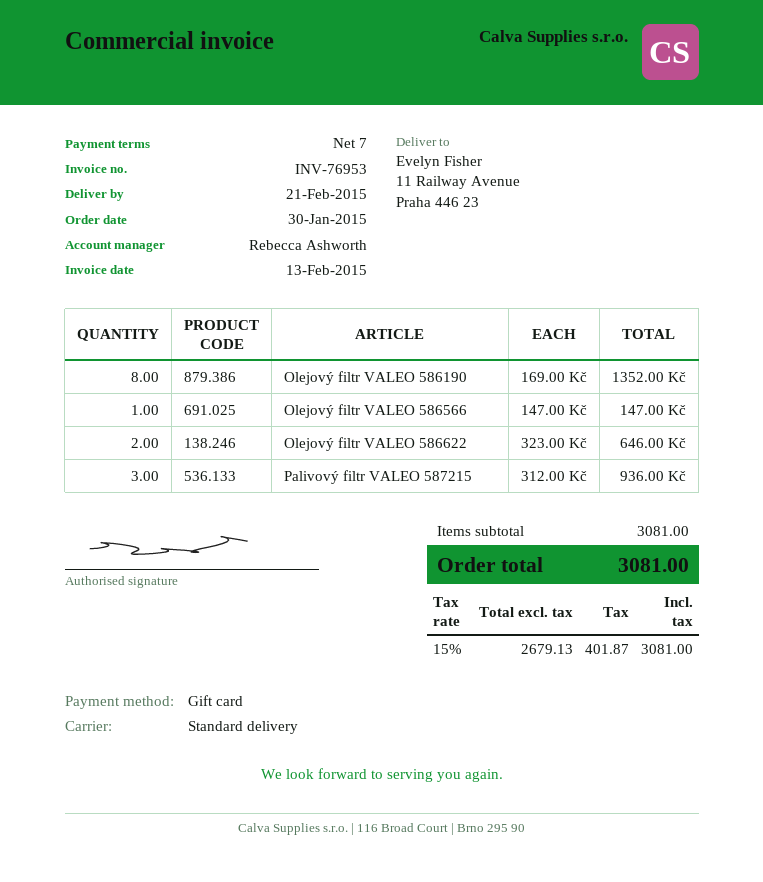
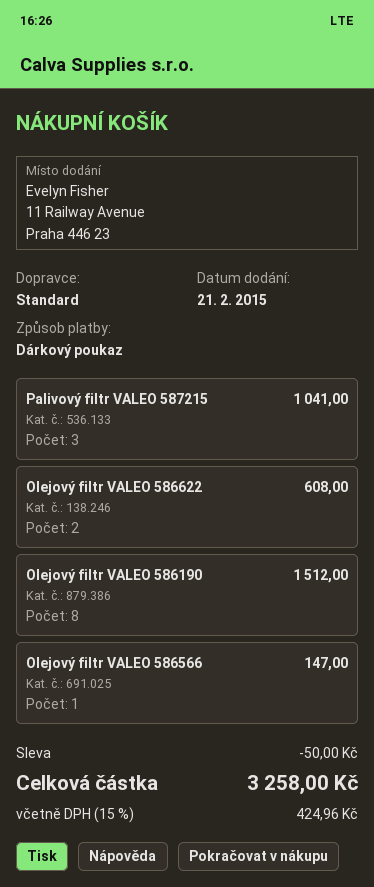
Olejový filtr VALEO 586190: 8 for 1352.00 -> 8 for 1512.00
Olejový filtr VALEO 586622: 2 for 646.00 -> 2 for 608.00
Palivový filtr VALEO 587215: 3 for 936.00 -> 3 for 1041.00
discount: none -> 50.00
tax: 15% = 401.87 -> 15% = 424.96
total: 3081.00 -> 3258.00

